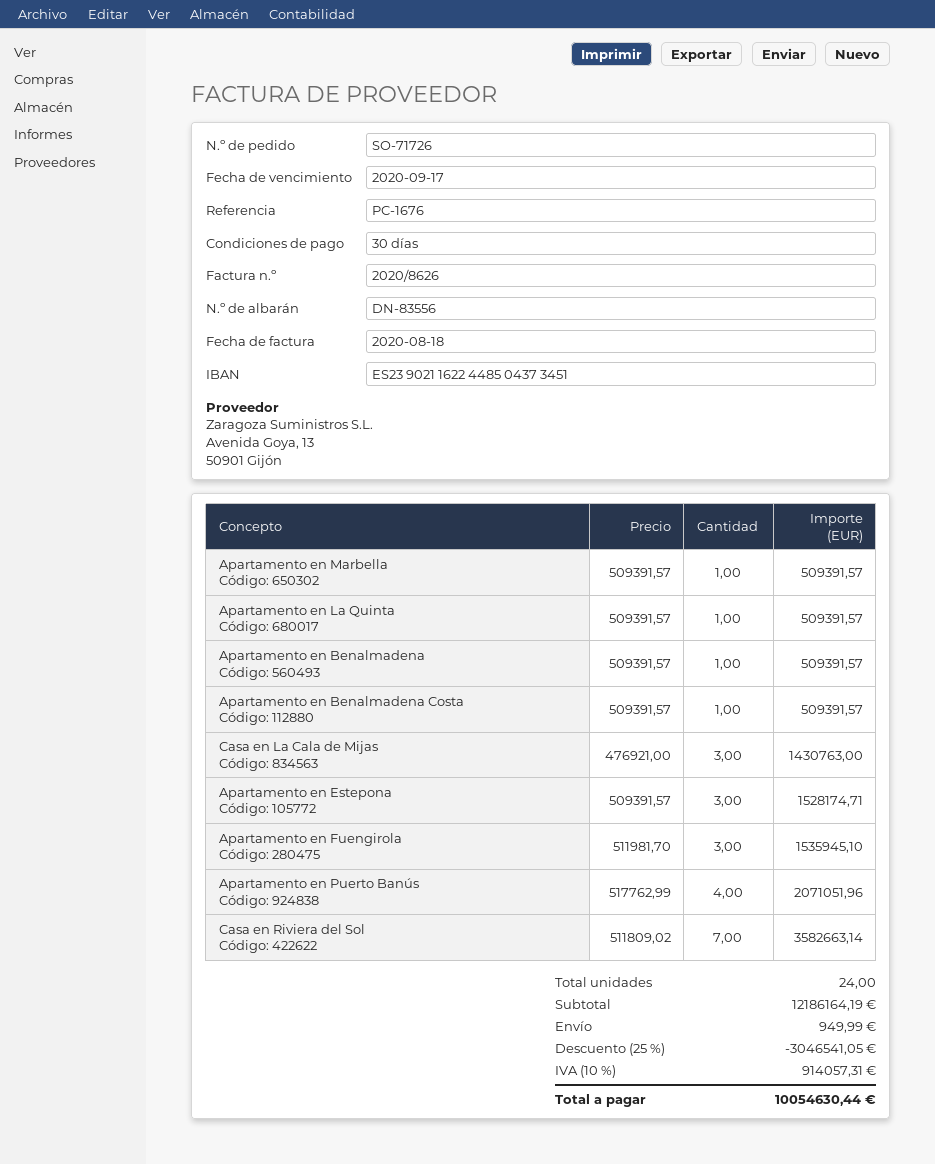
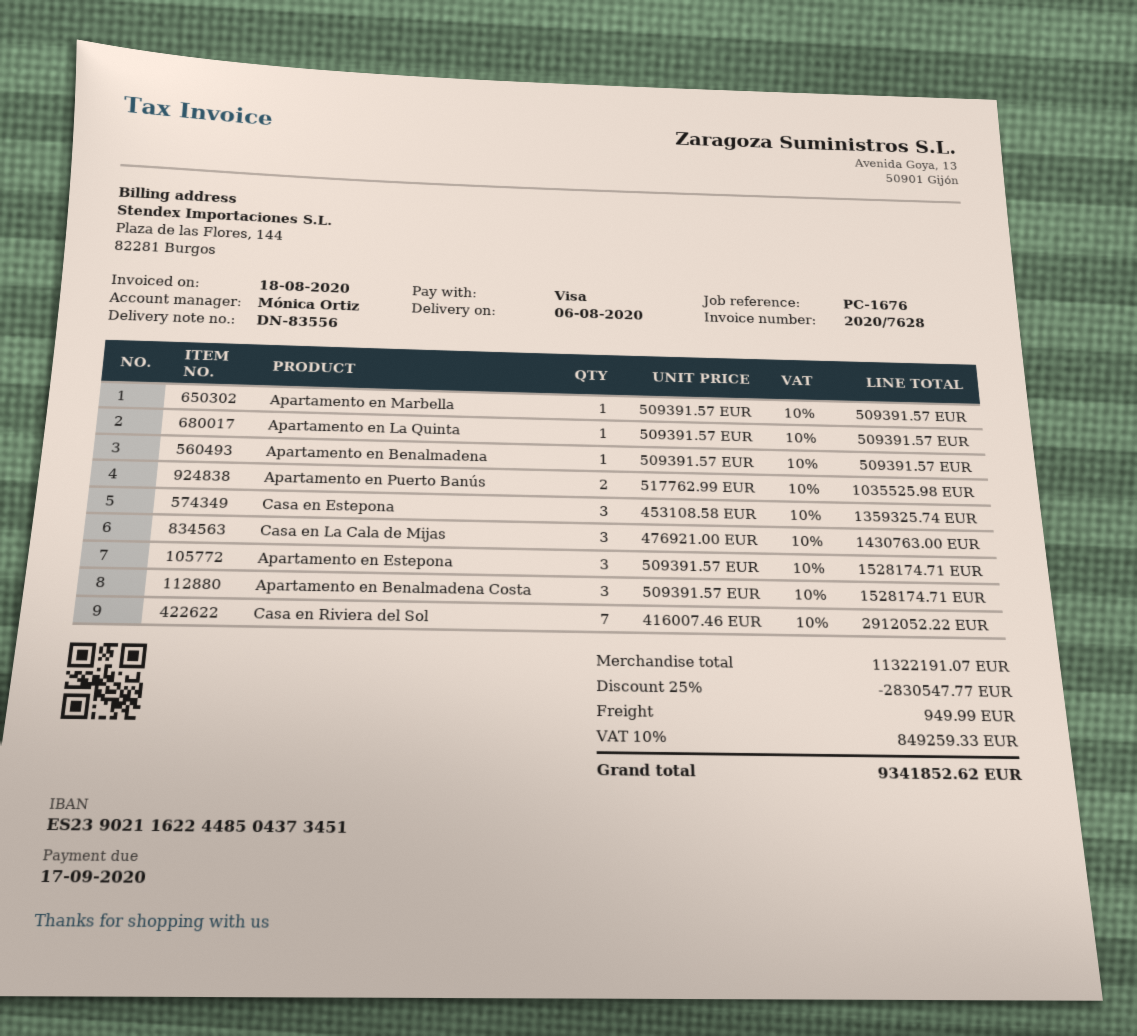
invoice number: 2020/8626 -> 2020/7628
Apartamento en Benalmadena Costa: 1 x 509391.57 = 509391.57 -> 3 x 509391.57 = 1528174.71
Apartamento en Fuengirola: 3 x 511981.70 = 1535945.10 -> none
Apartamento en Puerto Banús: 4 x 517762.99 = 2071051.96 -> 2 x 517762.99 = 1035525.98
Casa en Riviera del Sol: 7 x 511809.02 = 3582663.14 -> 7 x 416007.46 = 2912052.22
Casa en Estepona: none -> 3 x 453108.58 = 1359325.74
subtotal: 12186164.19 -> 11322191.07
discount: 25% = 3046541.05 -> 25% = 2830547.77
tax: 10% = 914057.31 -> 10% = 849259.33
total: 10054630.44 -> 9341852.62

